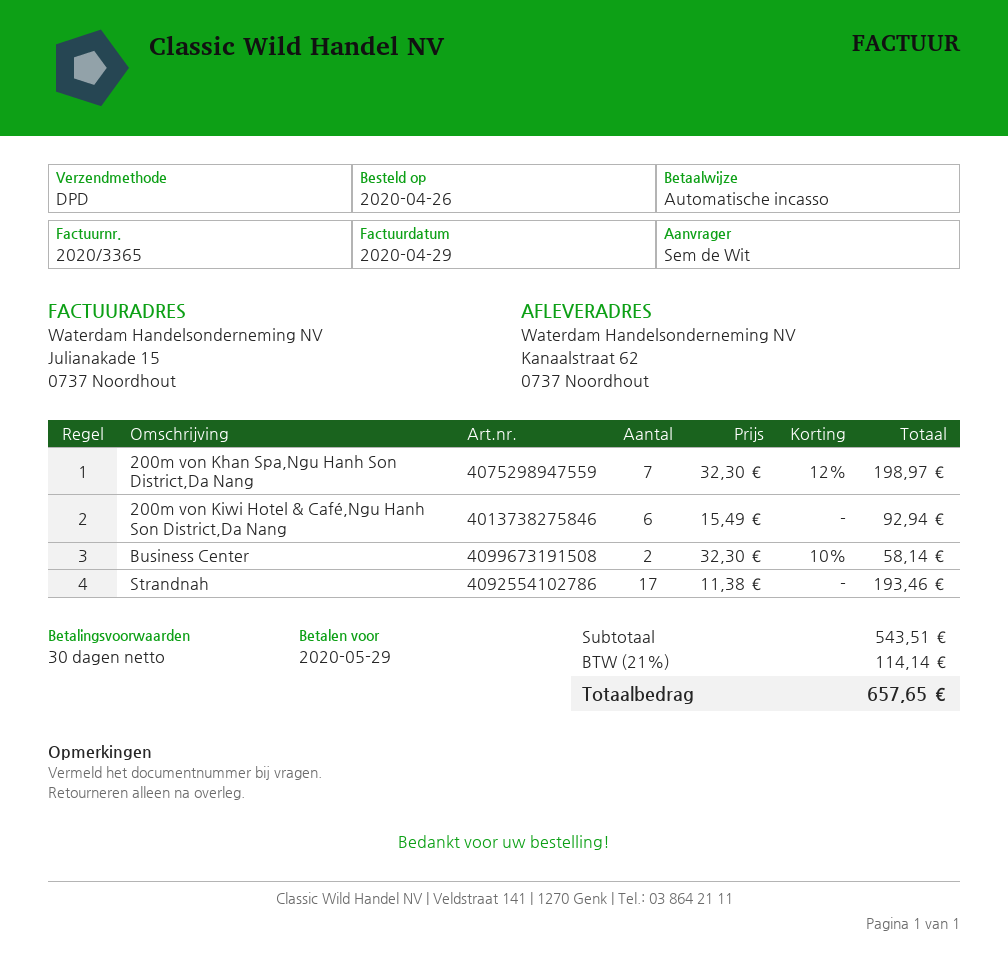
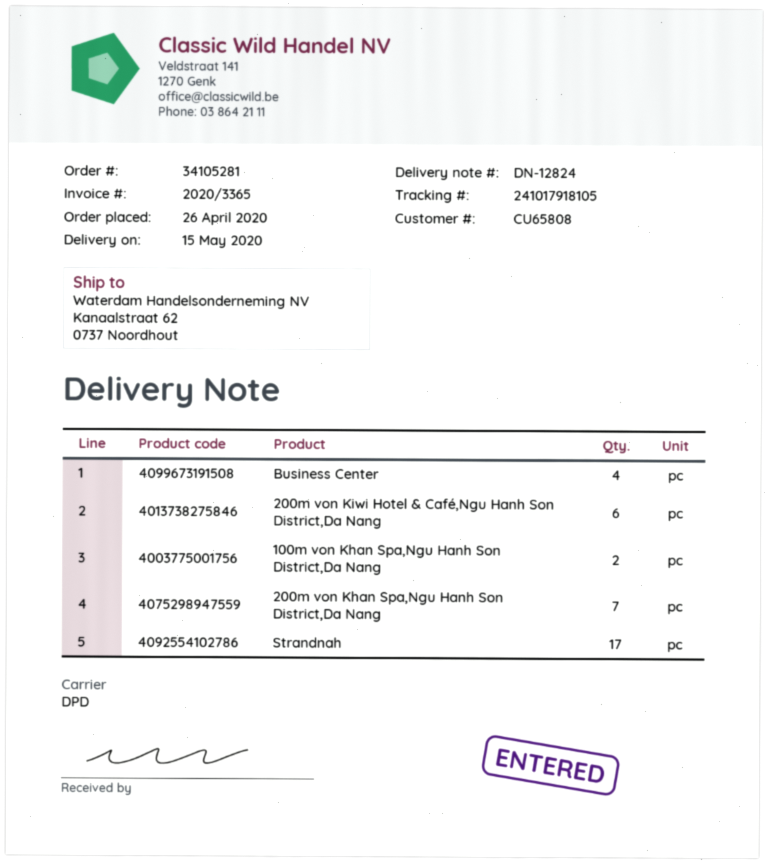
Business Center: 2 -> 4
100m von Khan Spa,Ngu Hanh Son District,Da Nang: none -> 2

